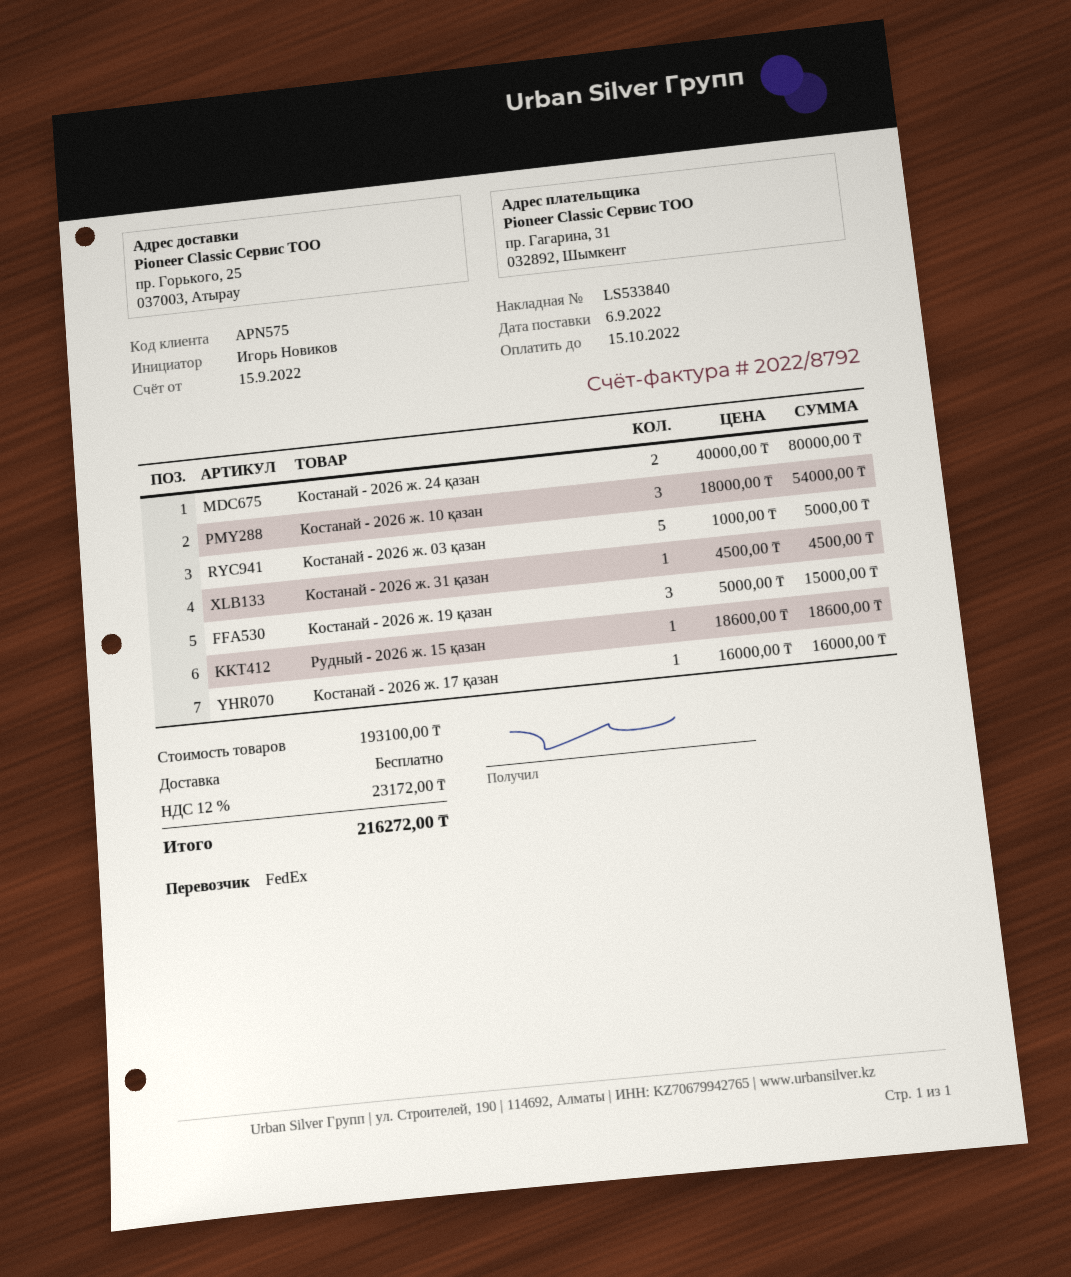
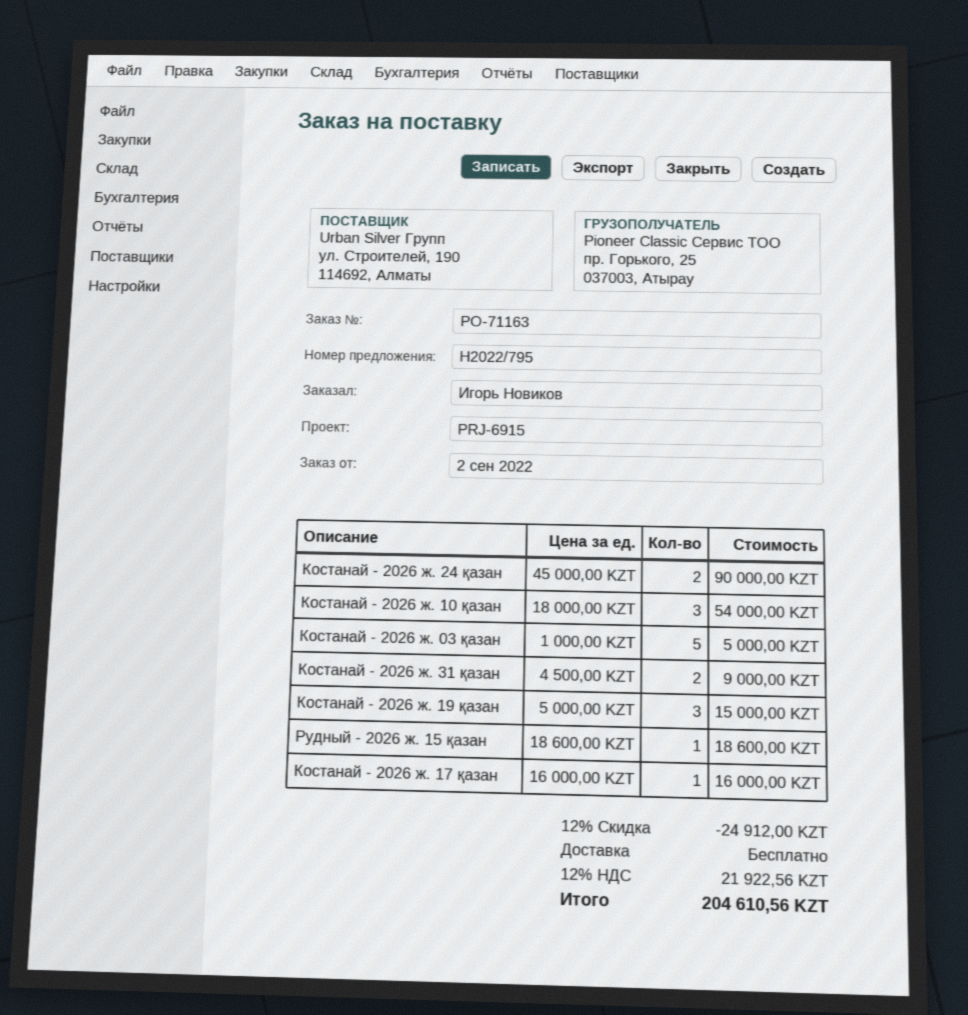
Костанай - 2026 ж. 24 қазан: 2 x 40000.00 = 80000.00 -> 2 x 45000.00 = 90000.00
Костанай - 2026 ж. 31 қазан: 1 x 4500.00 = 4500.00 -> 2 x 4500.00 = 9000.00
discount: none -> 12% = 24912.00
tax: 12% = 23172.00 -> 12% = 21922.56
total: 216272.00 -> 204610.56

